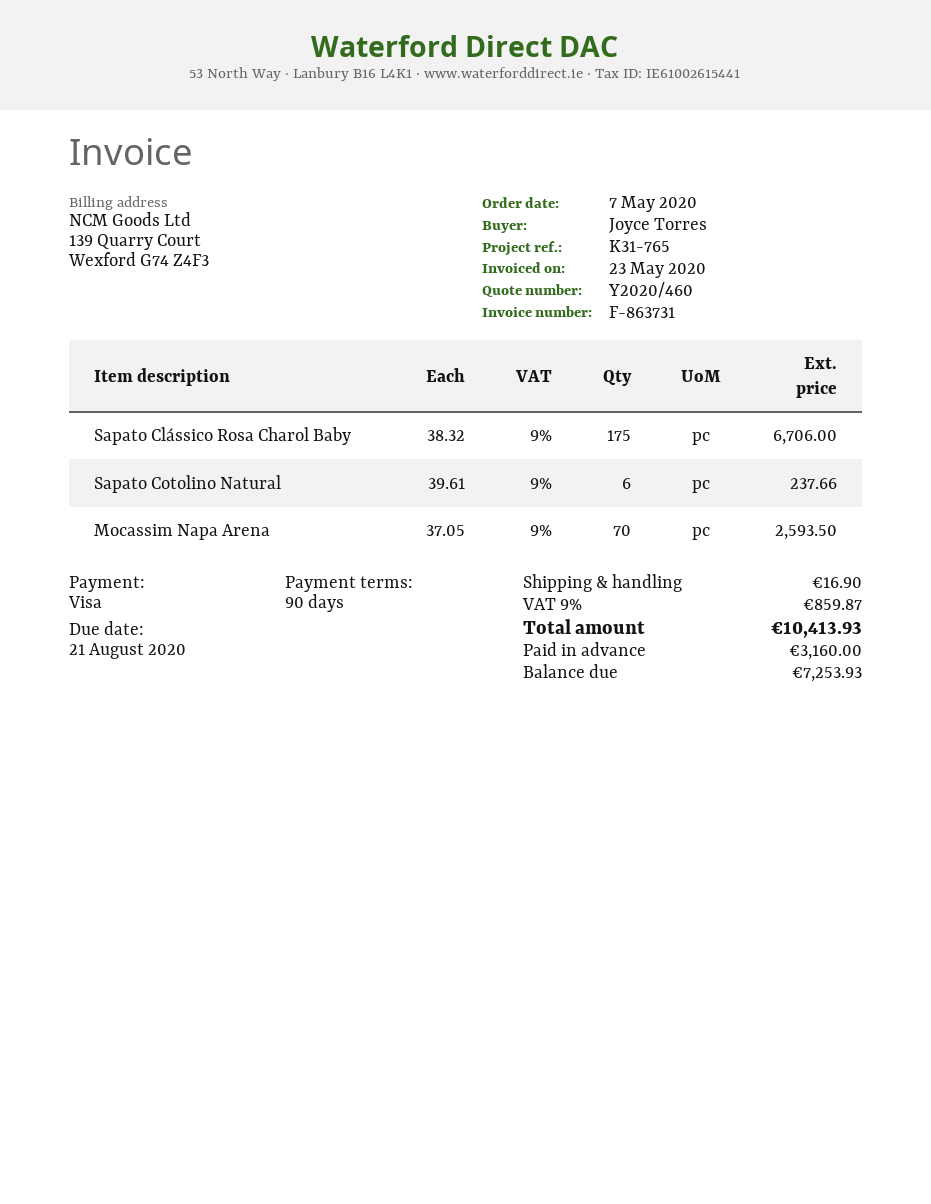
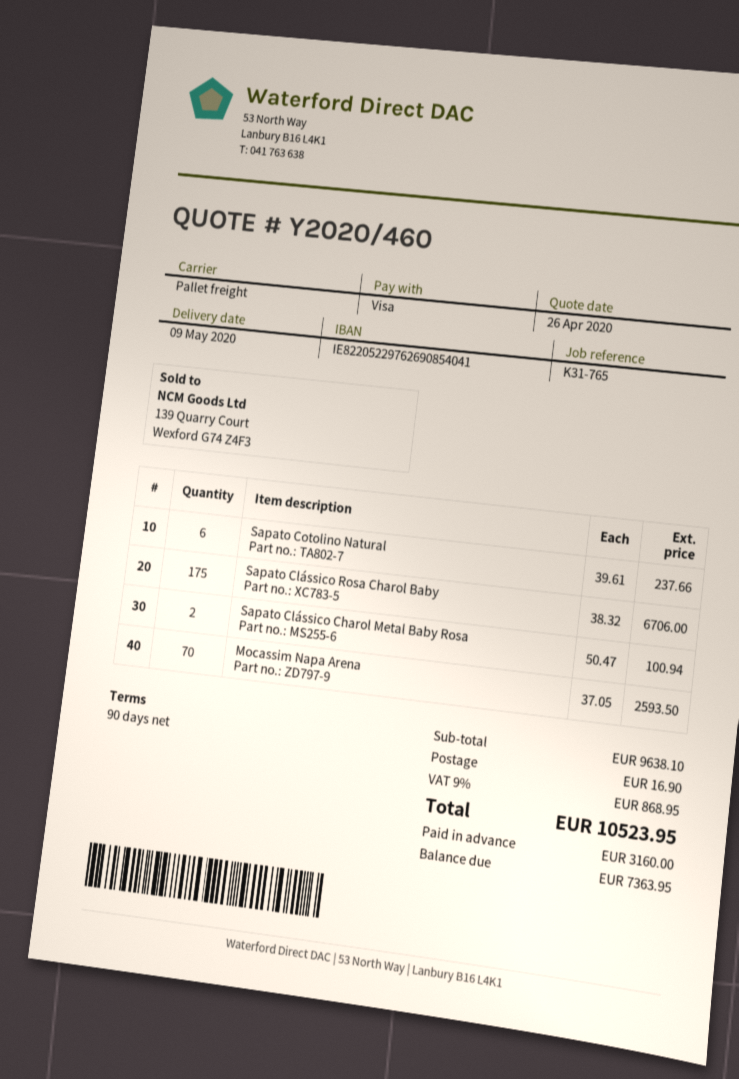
Sapato Clássico Charol Metal Baby Rosa: none -> 2 x 50.47 = 100.94
tax: 9% = 859.87 -> 9% = 868.95
total: 10413.93 -> 10523.95
balance: 7253.93 -> 7363.95

